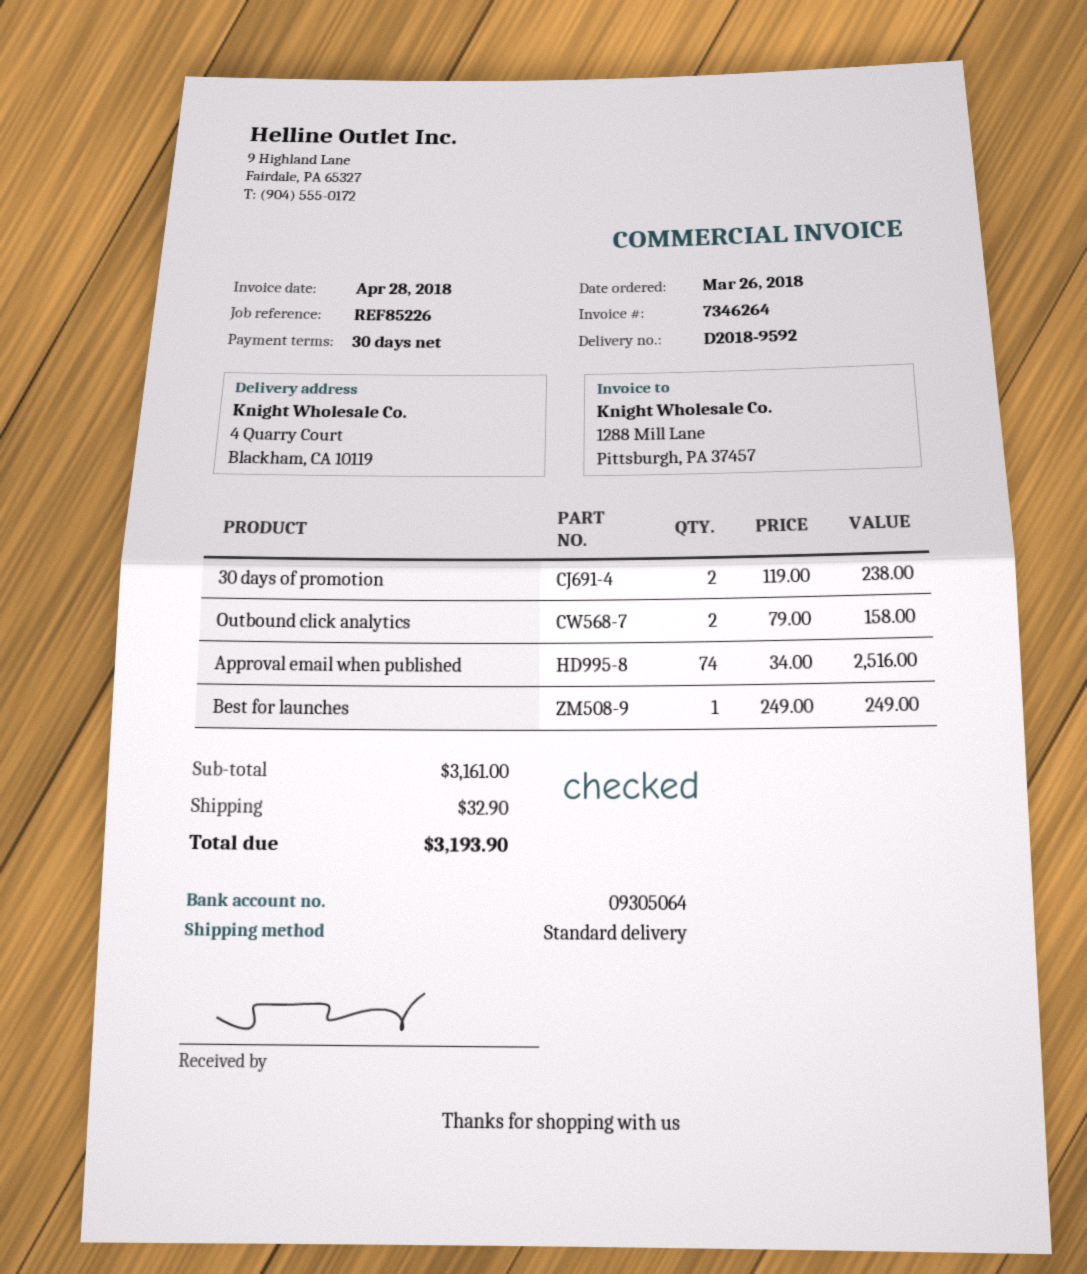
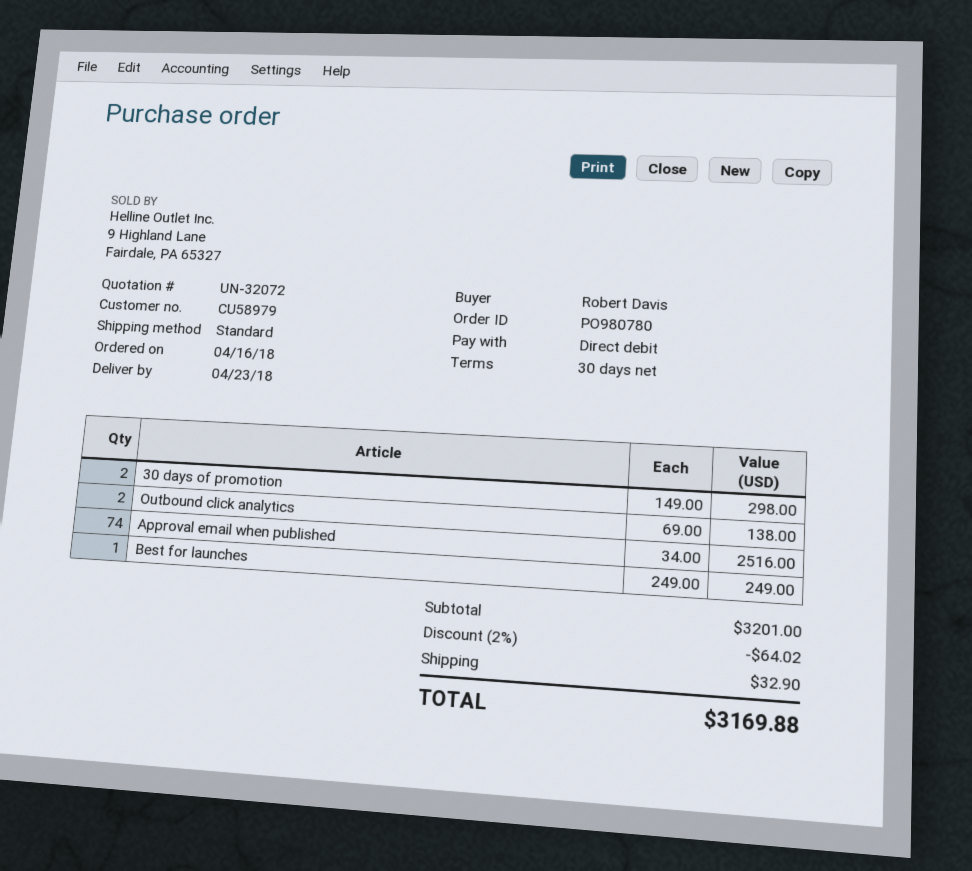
order date: 2018-03-26 -> 2018-04-16
30 days of promotion: 2 x 119.00 = 238.00 -> 2 x 149.00 = 298.00
Outbound click analytics: 2 x 79.00 = 158.00 -> 2 x 69.00 = 138.00
subtotal: 3161.00 -> 3201.00
discount: none -> 2% = 64.02
total: 3193.90 -> 3169.88

